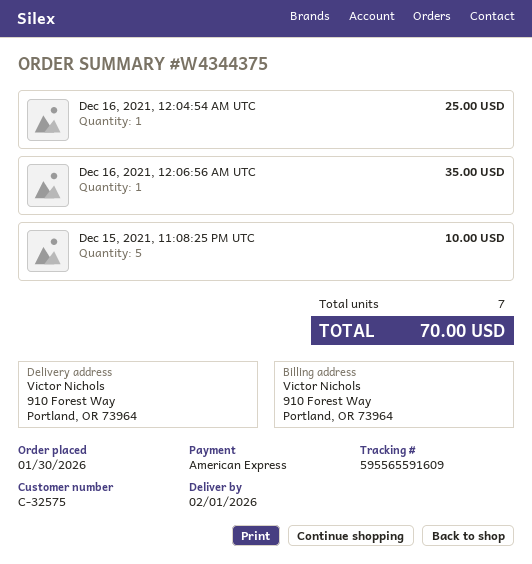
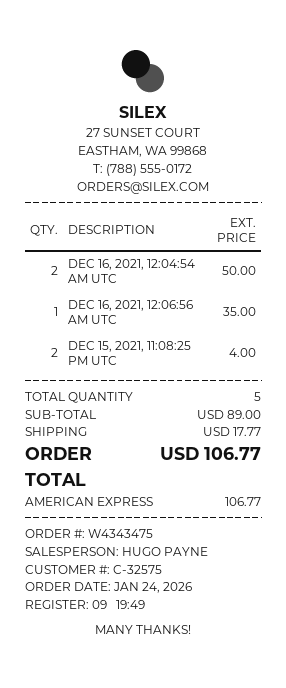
order number: W4344375 -> W4343475
order date: 2026-01-30 -> 2026-01-24
Dec 16, 2021, 12:04:54 AM UTC: 1 for 25.00 -> 2 for 50.00
Dec 15, 2021, 11:08:25 PM UTC: 5 for 10.00 -> 2 for 4.00
total quantity: 7 -> 5
shipping: none -> 17.77
total: 70.00 -> 106.77

